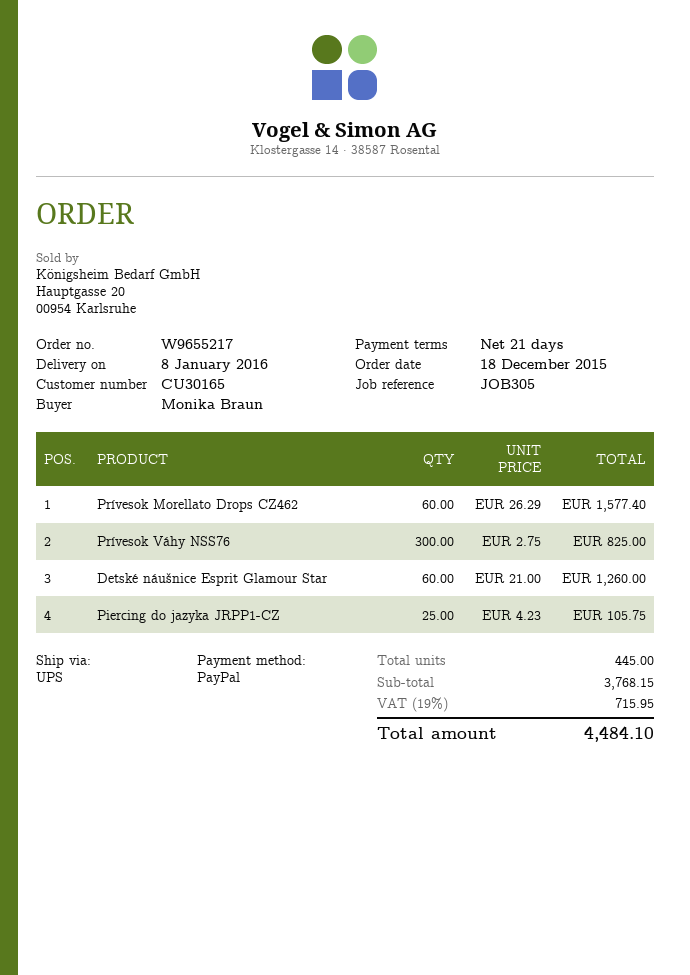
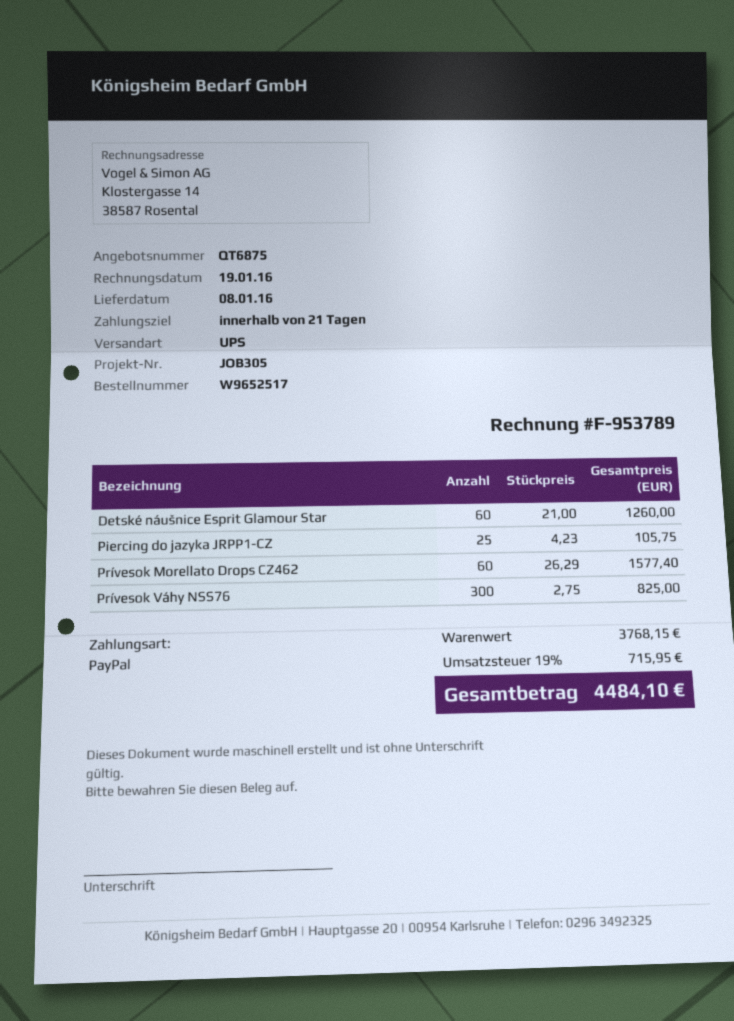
order number: W9655217 -> W9652517

